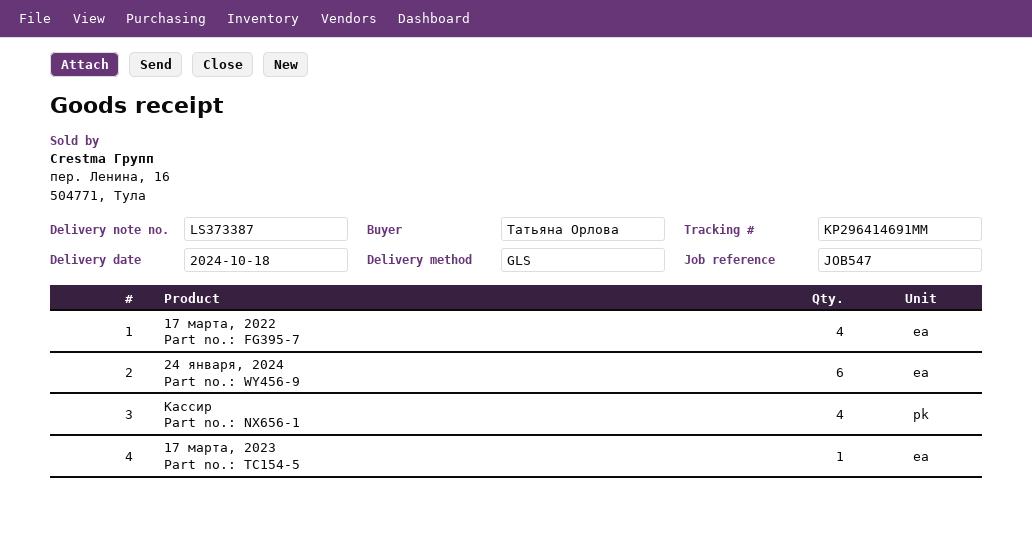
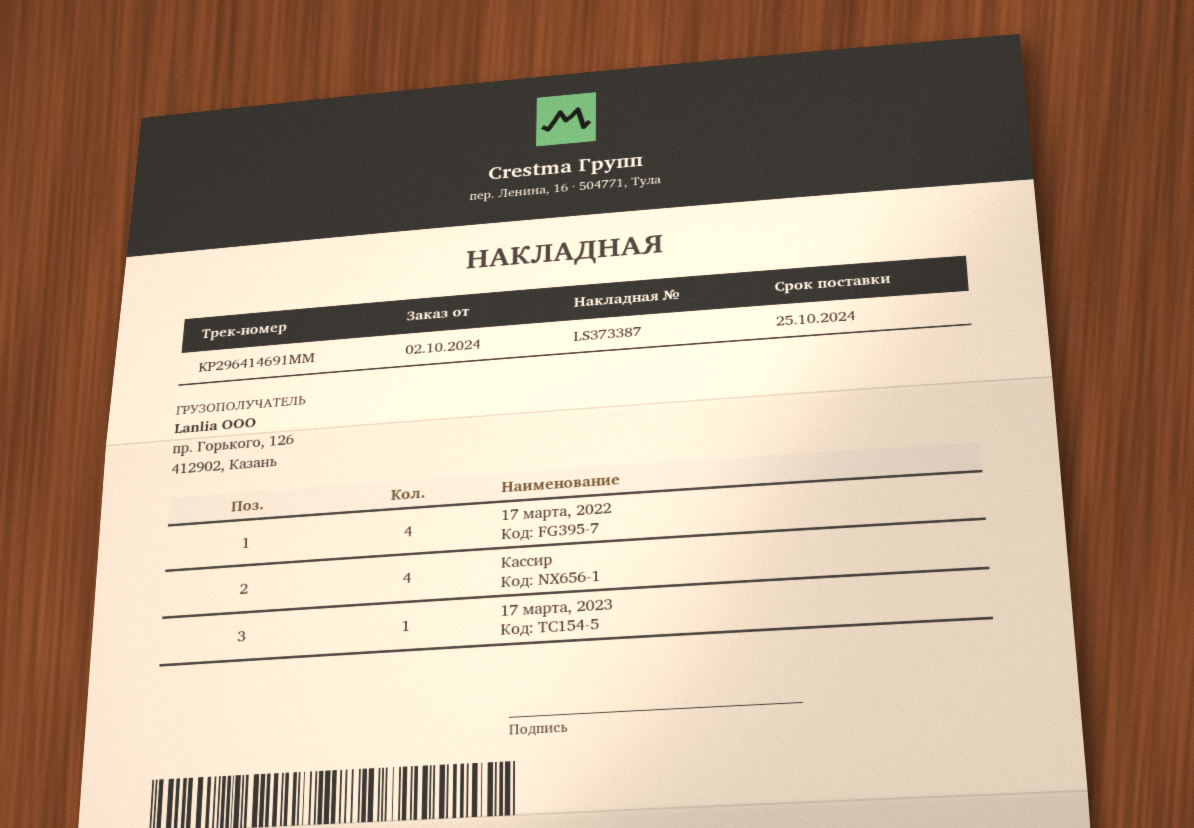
delivery date: 2024-10-18 -> 2024-10-25
24 января, 2024: 6 -> none

